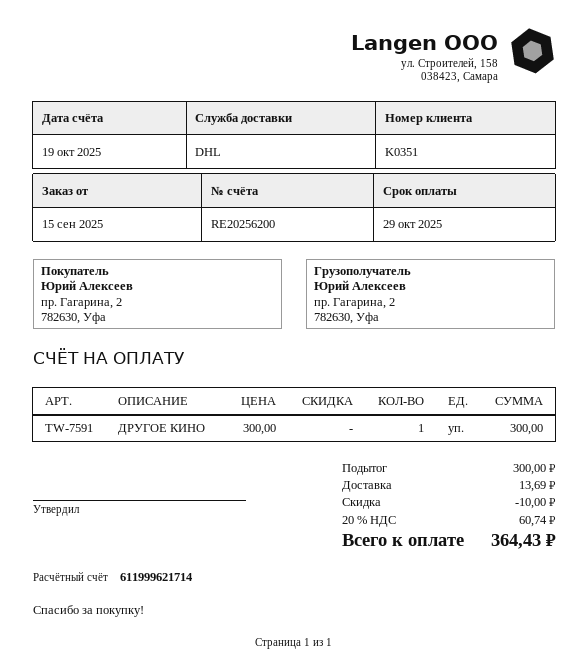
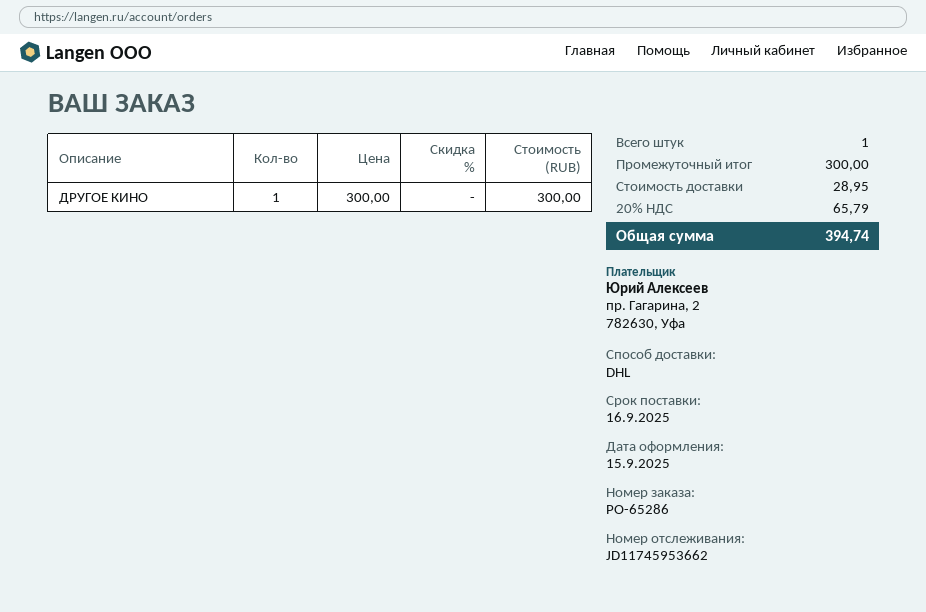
discount: 10.00 -> none
shipping: 13.69 -> 28.95
tax: 20% = 60.74 -> 20% = 65.79
total: 364.43 -> 394.74

